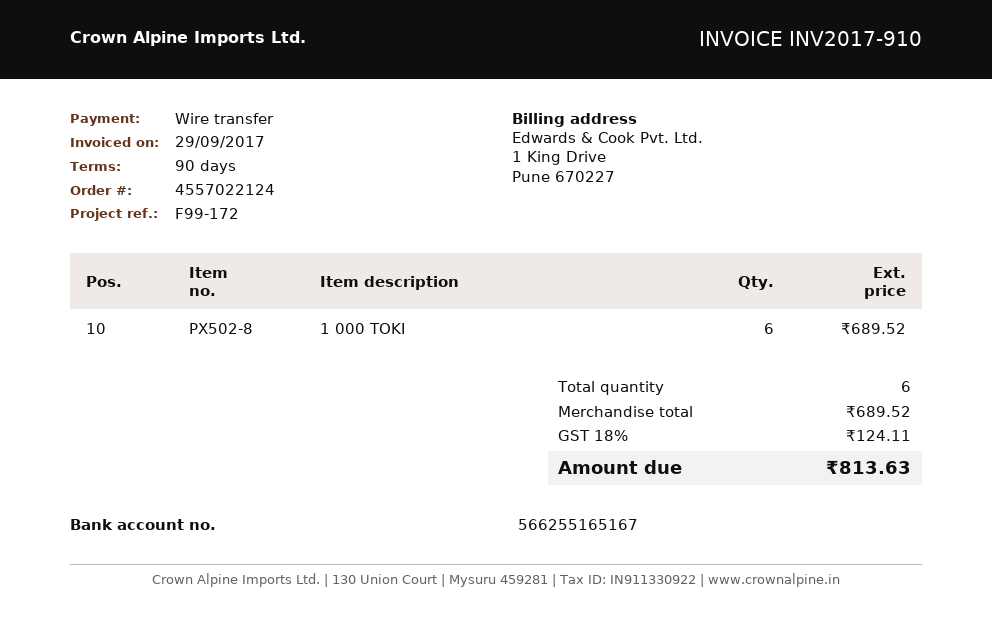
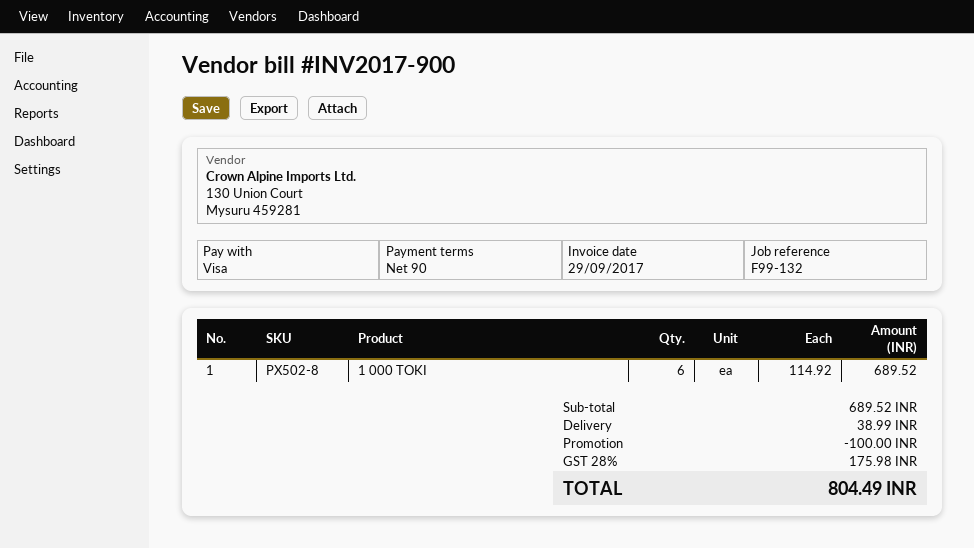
invoice number: INV2017-910 -> INV2017-900
reference: F99-172 -> F99-132
payment method: bank transfer -> Visa
discount: none -> 100.00
shipping: none -> 38.99
tax: 18% = 124.11 -> 28% = 175.98
total: 813.63 -> 804.49

